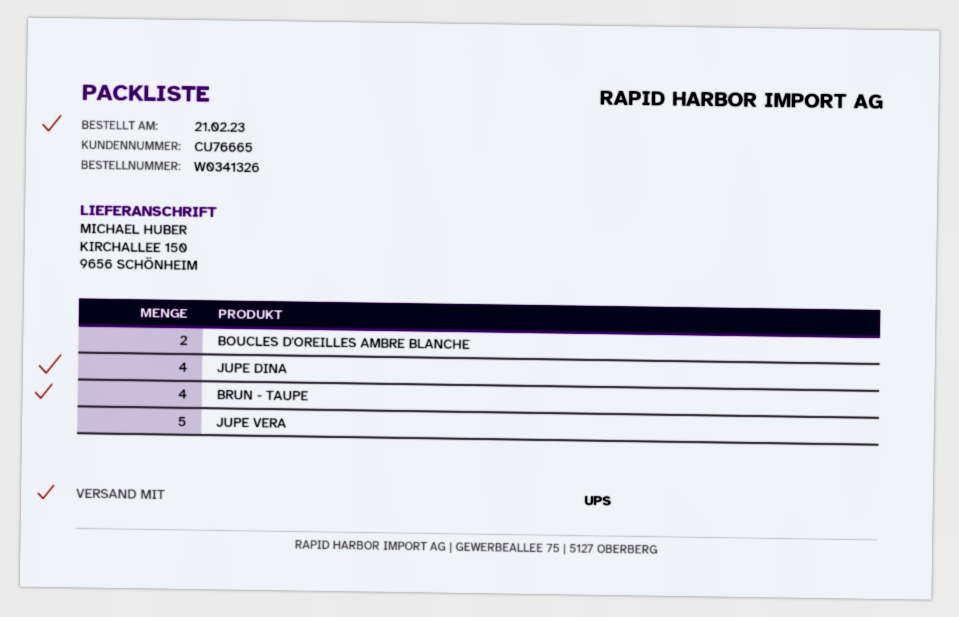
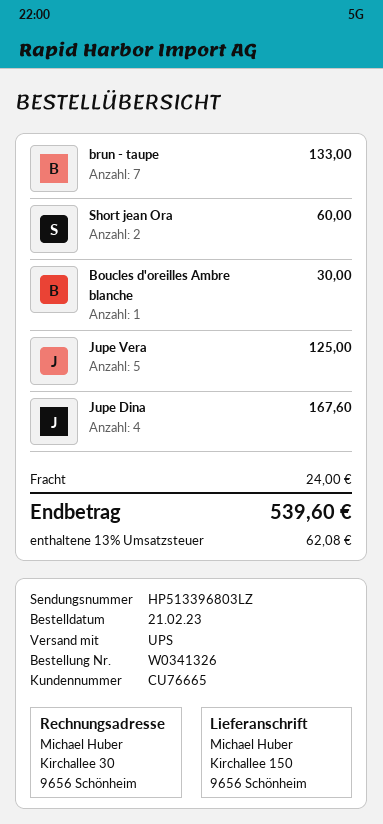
BOUCLES D'OREILLES AMBRE BLANCHE: 2 -> 1
BRUN - TAUPE: 4 -> 7
Short jean Ora: none -> 2

